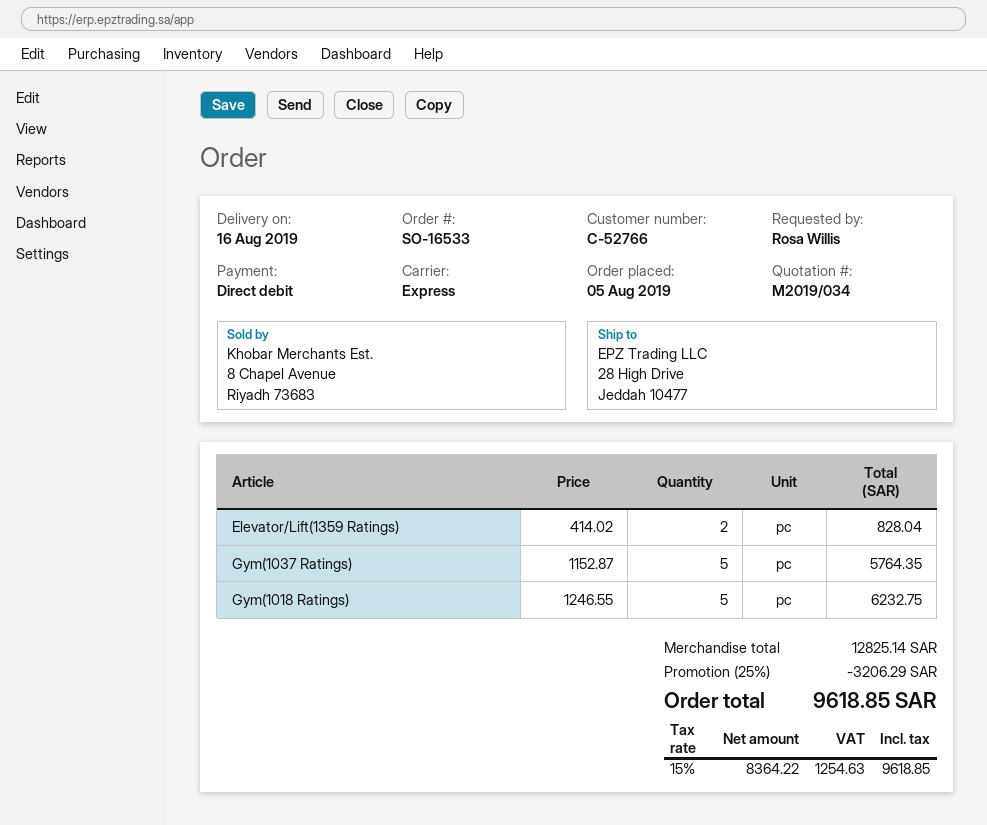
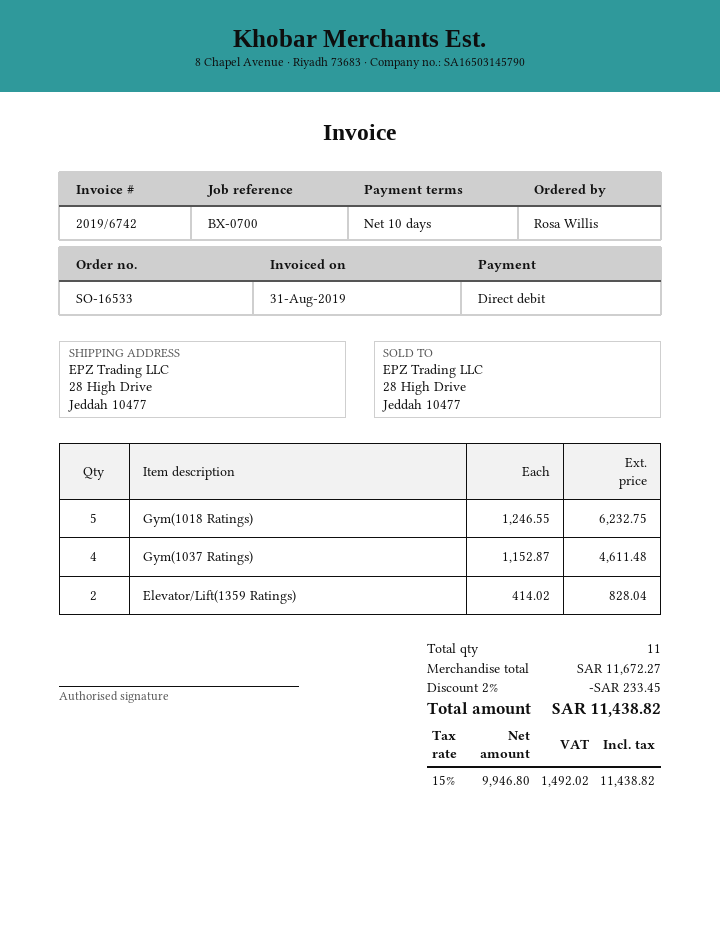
Gym(1037 Ratings): 5 x 1152.87 = 5764.35 -> 4 x 1152.87 = 4611.48
subtotal: 12825.14 -> 11672.27
discount: 25% = 3206.29 -> 2% = 233.45
net: 8364.22 -> 9946.80
tax: 15% = 1254.63 -> 15% = 1492.02
total: 9618.85 -> 11438.82

